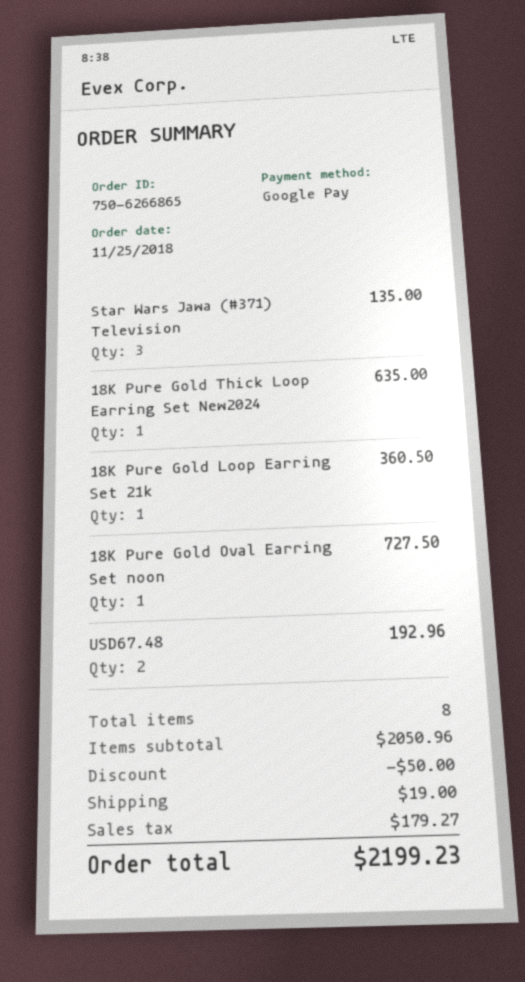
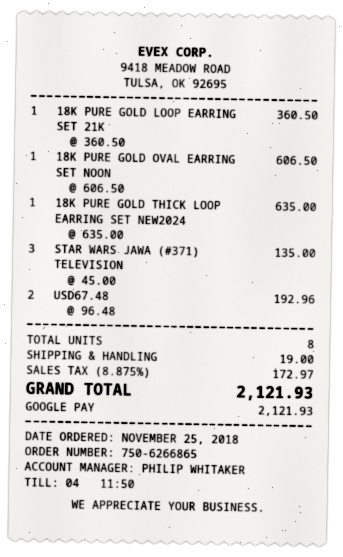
18K Pure Gold Oval Earring Set noon: 1 for 727.50 -> 1 for 606.50
discount: 50.00 -> none
tax: 179.27 -> 172.97
total: 2199.23 -> 2121.93

